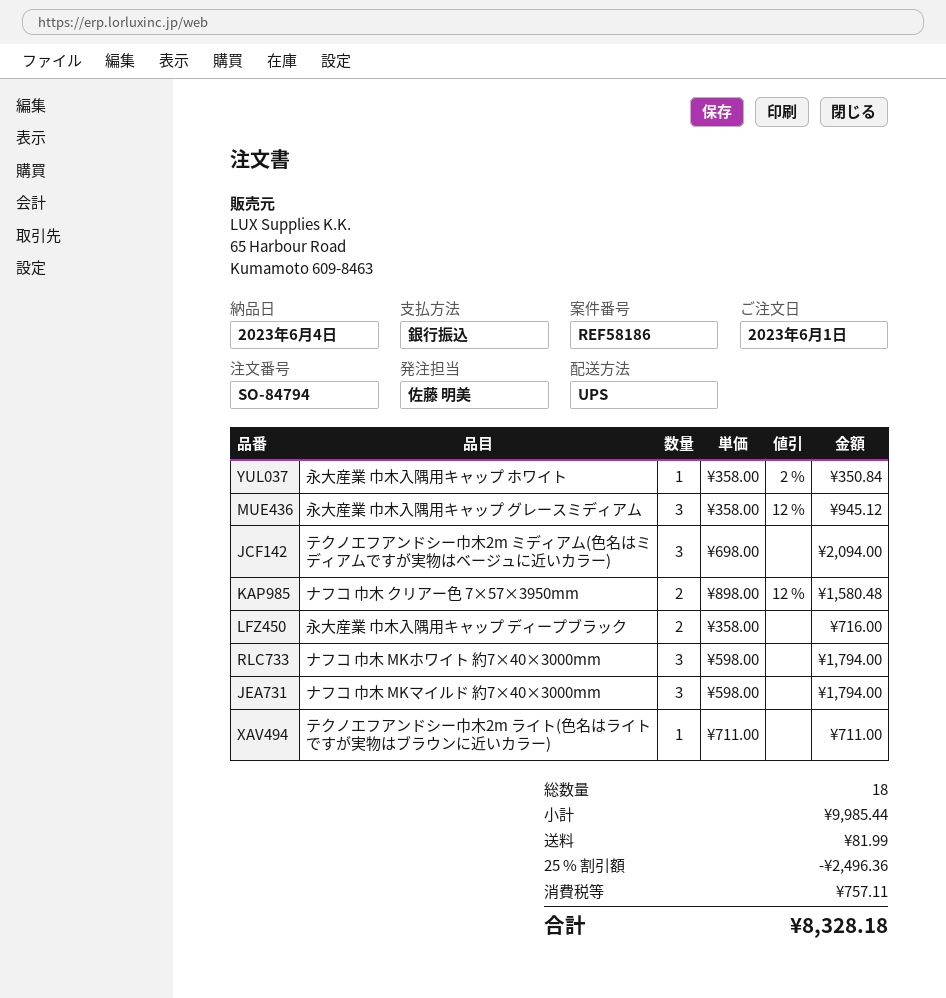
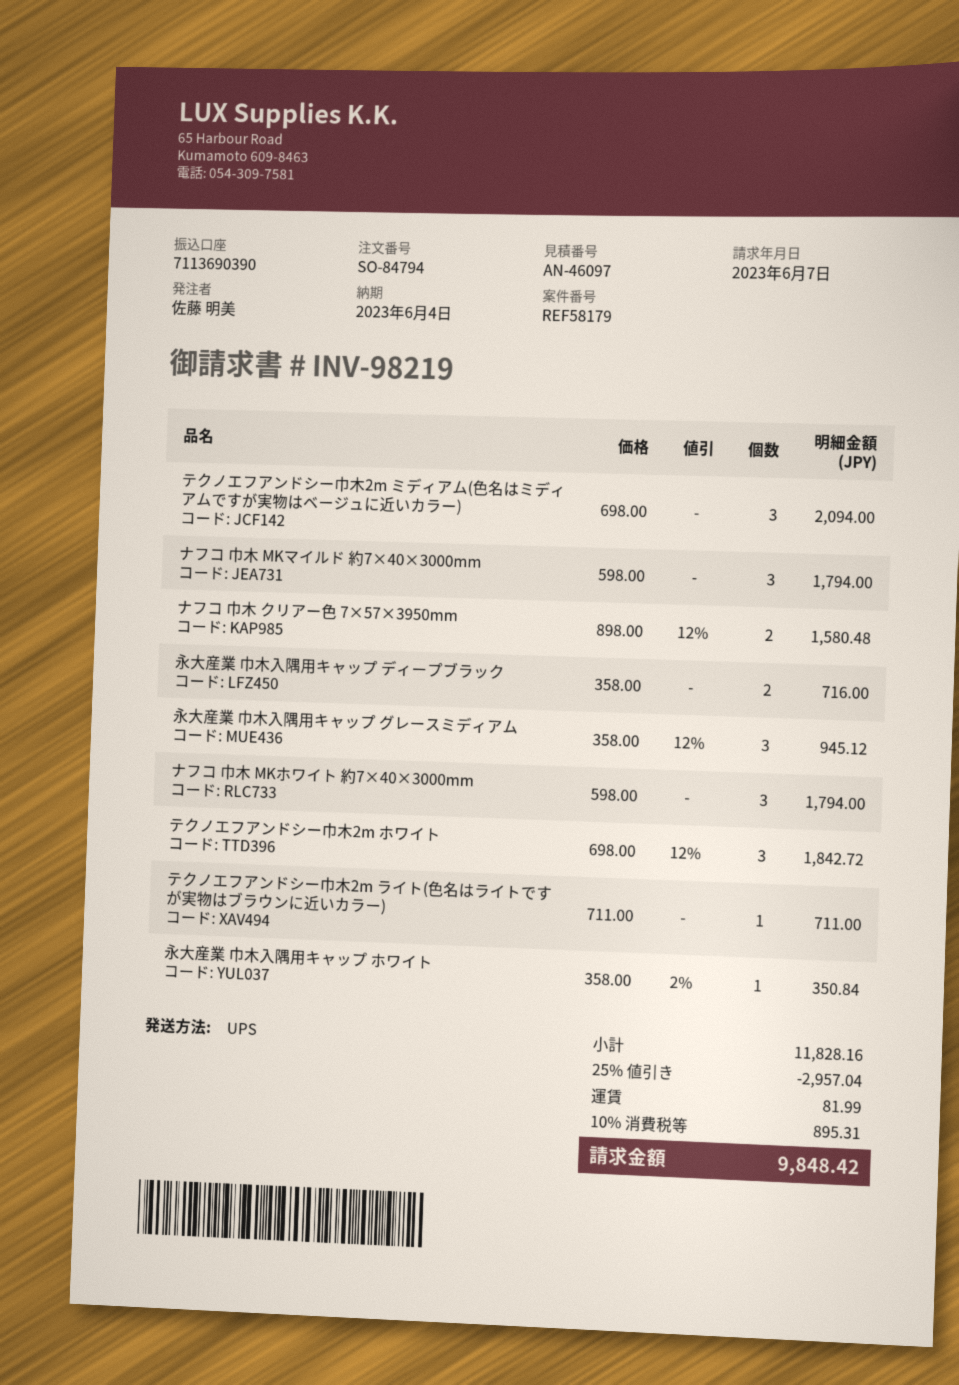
reference: REF58186 -> REF58179
テクノエフアンドシー巾木2m ホワイト: none -> 3 x 698.00 - 12% = 1842.72
subtotal: 9985.44 -> 11828.16
discount: 25% = 2496.36 -> 25% = 2957.04
tax: 757.11 -> 895.31
total: 8328.18 -> 9848.42

